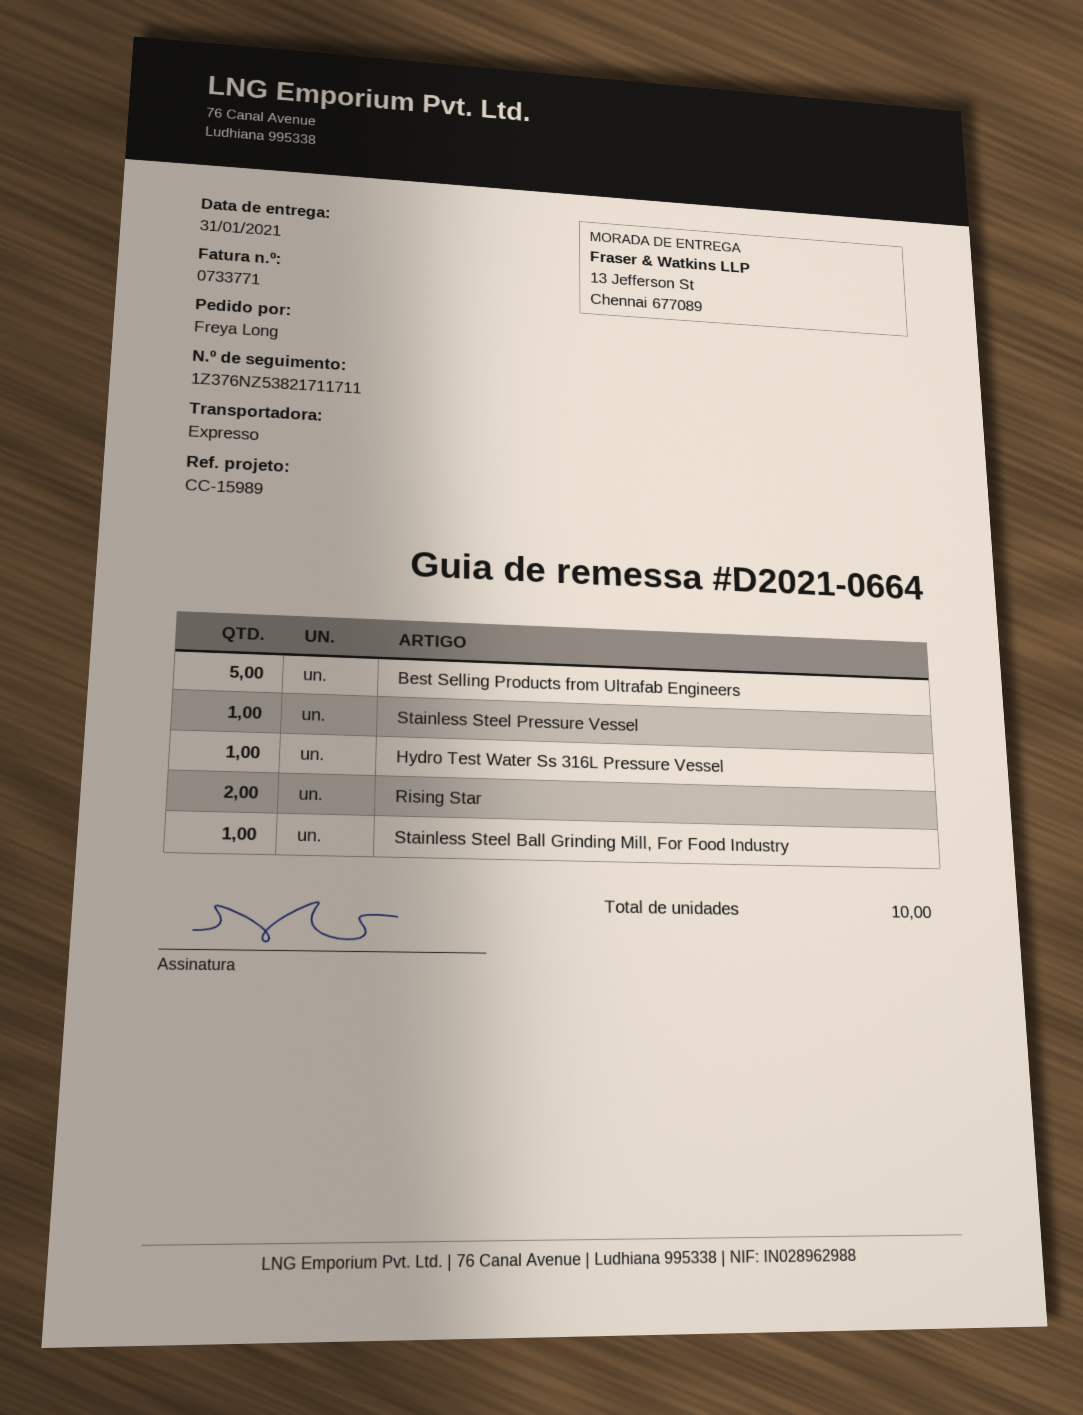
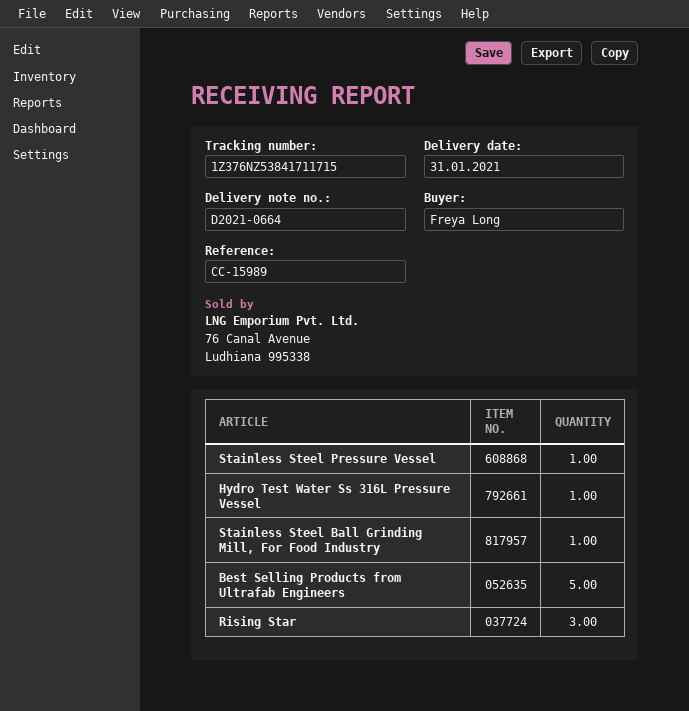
tracking number: 1Z376NZ53821711711 -> 1Z376NZ53841711715
Rising Star: 2 -> 3

